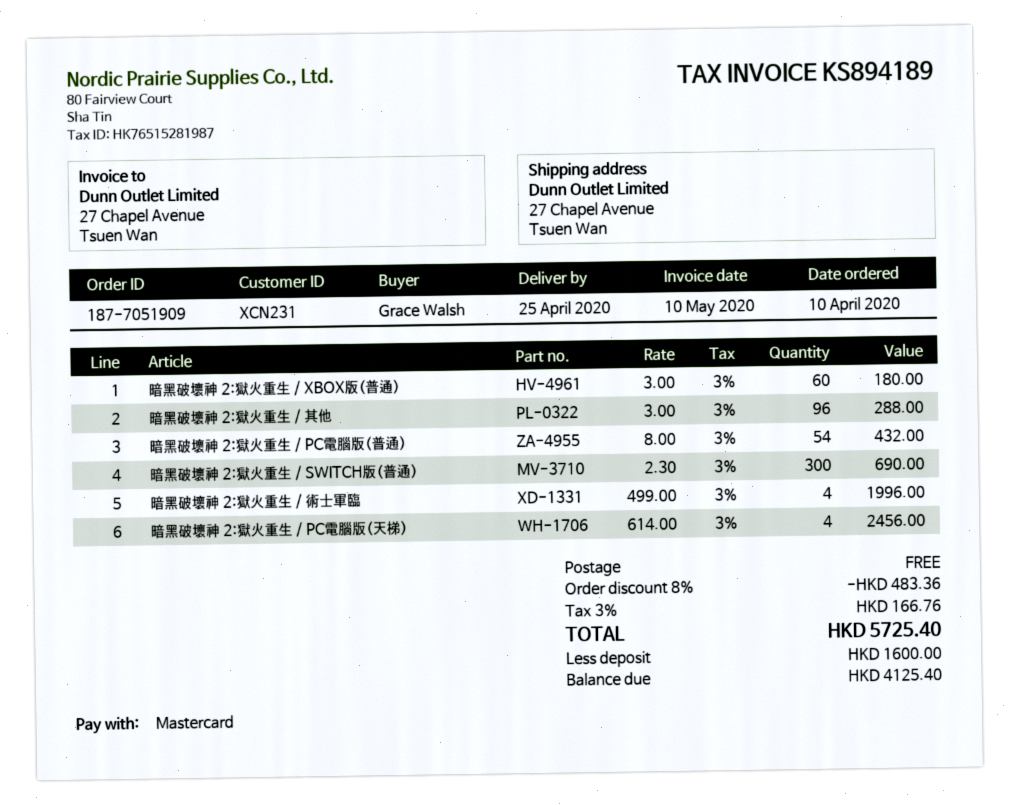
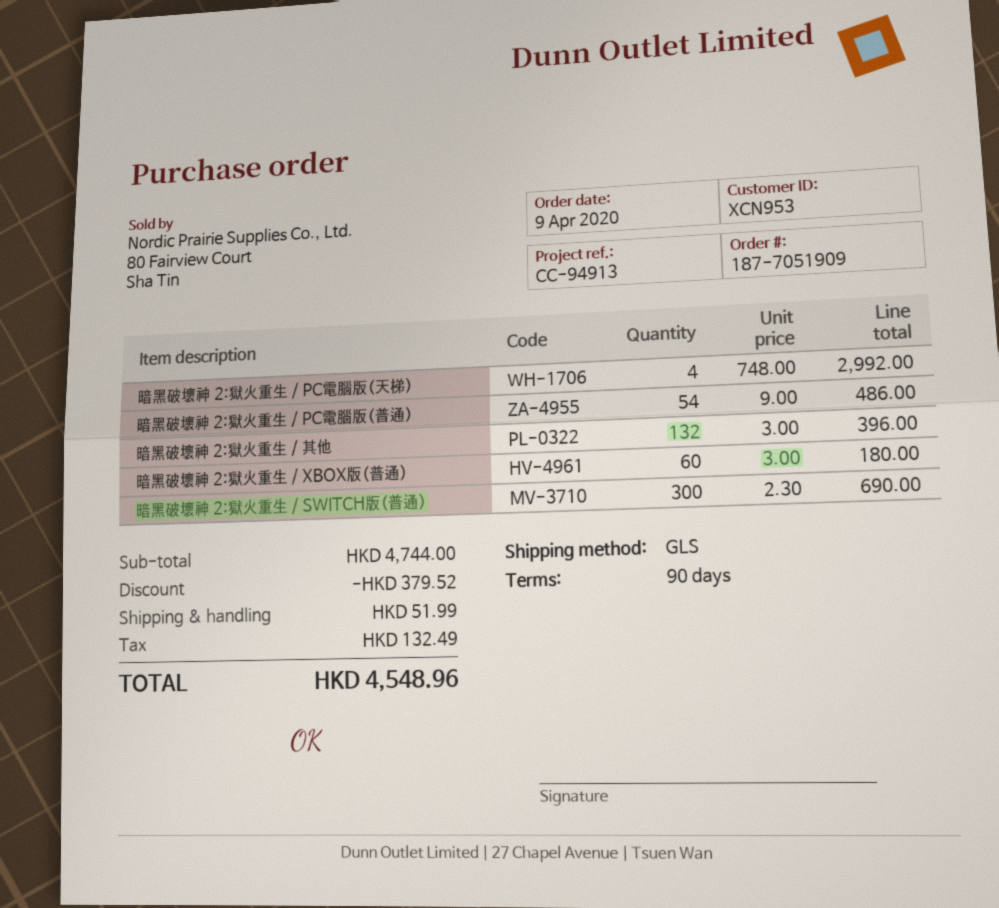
order date: 2020-04-10 -> 2020-04-09
customer number: XCN231 -> XCN953
暗黑破壞神 2:獄火重生 / 其他: 96 x 3.00 = 288.00 -> 132 x 3.00 = 396.00
暗黑破壞神 2:獄火重生 / PC電腦版(普通): 54 x 8.00 = 432.00 -> 54 x 9.00 = 486.00
暗黑破壞神 2:獄火重生 / 術士軍臨: 4 x 499.00 = 1996.00 -> none
暗黑破壞神 2:獄火重生 / PC電腦版(天梯): 4 x 614.00 = 2456.00 -> 4 x 748.00 = 2992.00
discount: 483.36 -> 379.52
shipping: 0.00 -> 51.99
tax: 166.76 -> 132.49
total: 5725.40 -> 4548.96

